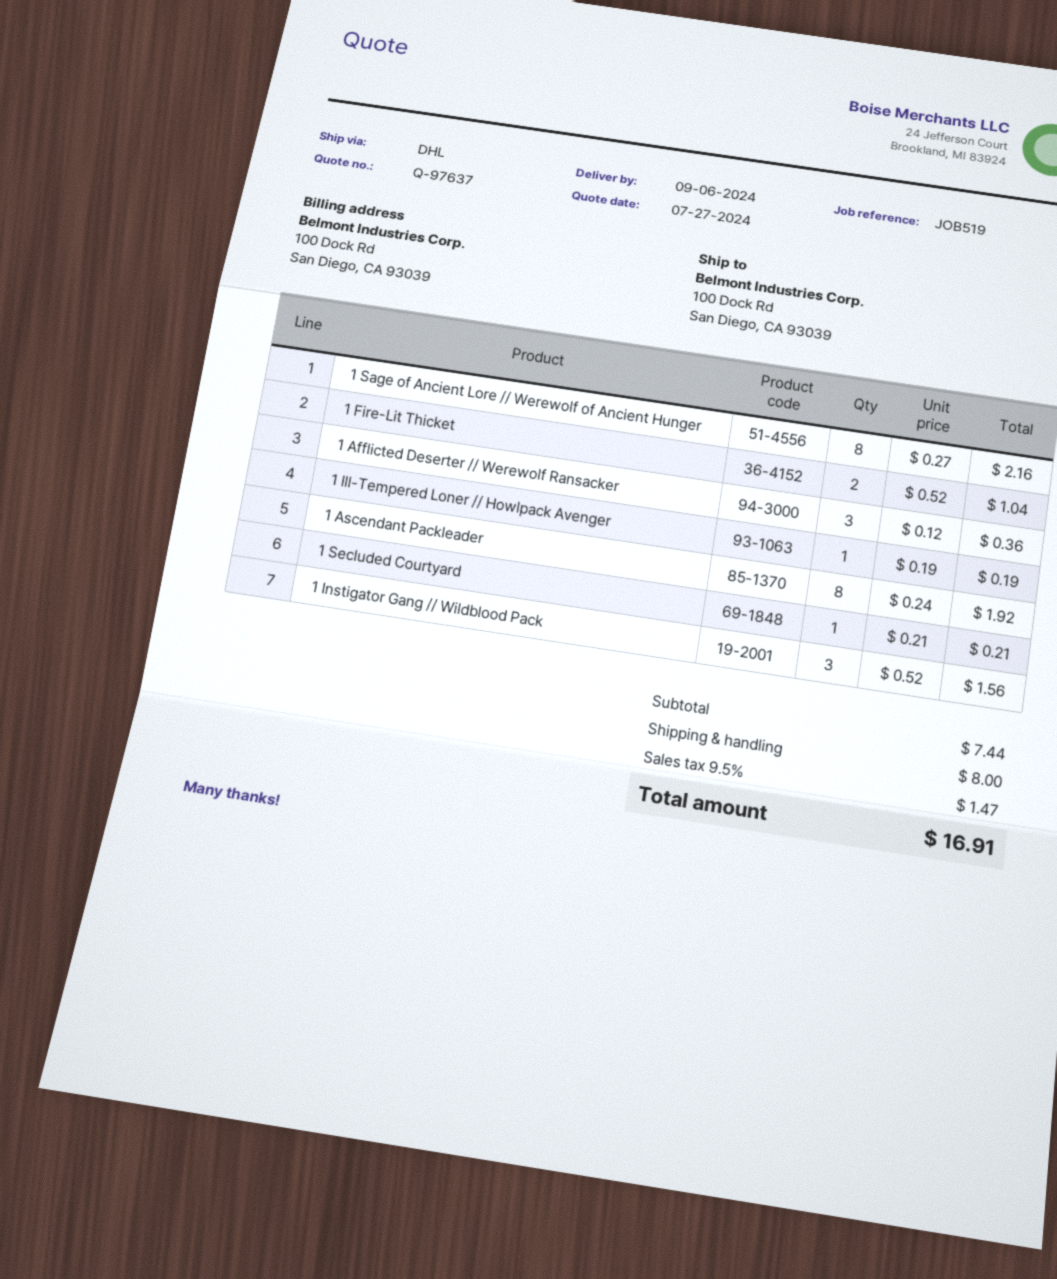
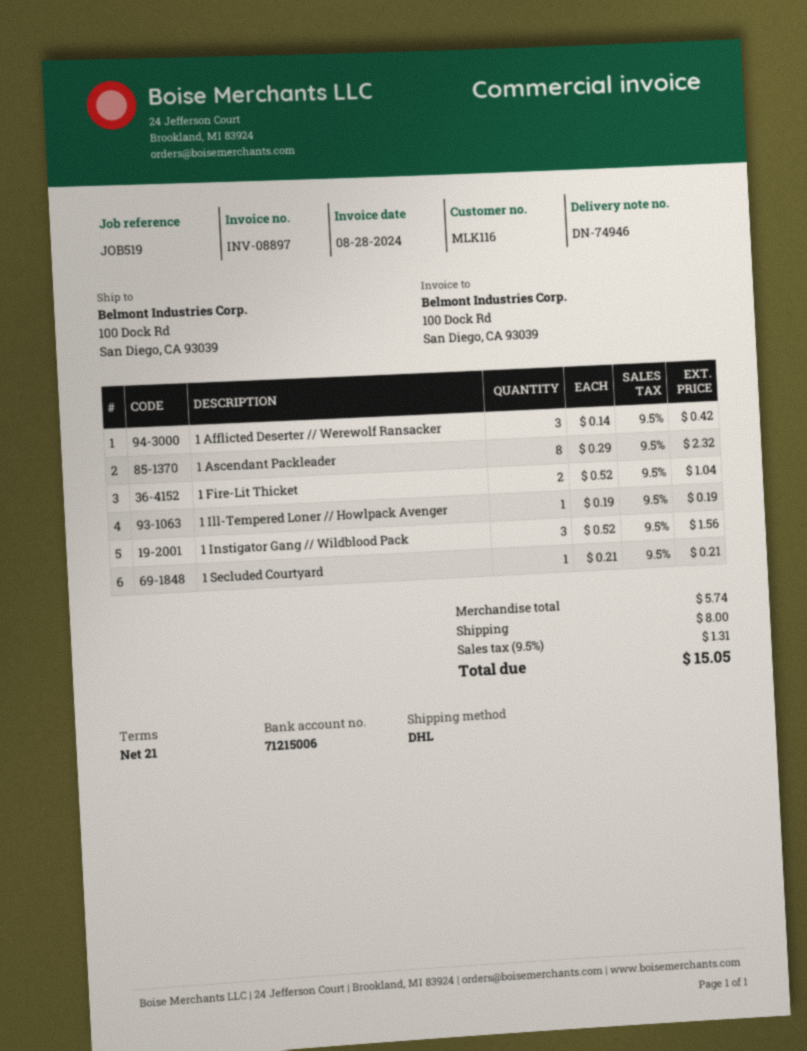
1 Sage of Ancient Lore // Werewolf of Ancient Hunger: 8 x 0.27 = 2.16 -> none
1 Afflicted Deserter // Werewolf Ransacker: 3 x 0.12 = 0.36 -> 3 x 0.14 = 0.42
1 Ascendant Packleader: 8 x 0.24 = 1.92 -> 8 x 0.29 = 2.32
subtotal: 7.44 -> 5.74
tax: 9.5% = 1.47 -> 9.5% = 1.31
total: 16.91 -> 15.05

